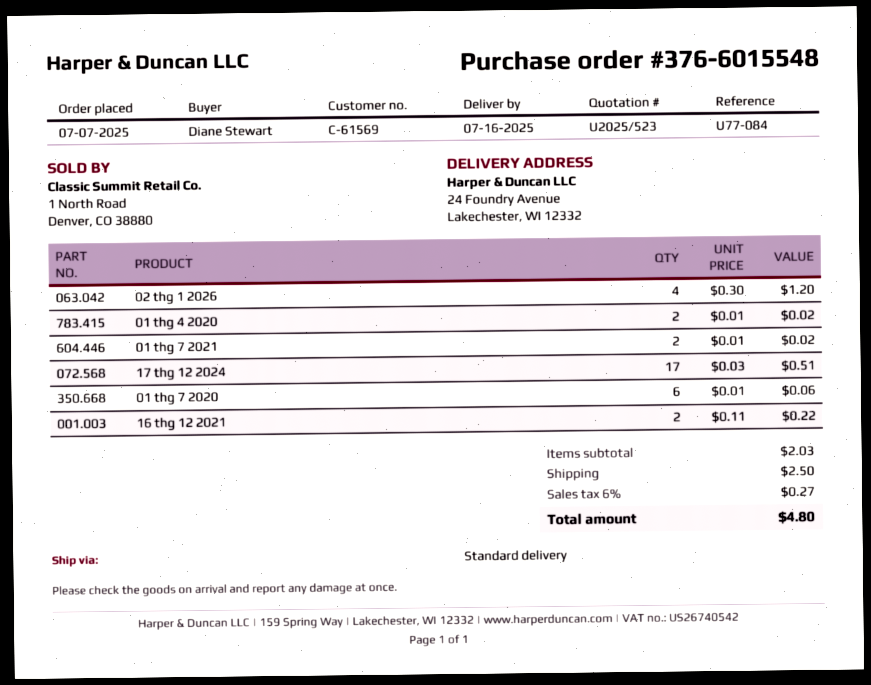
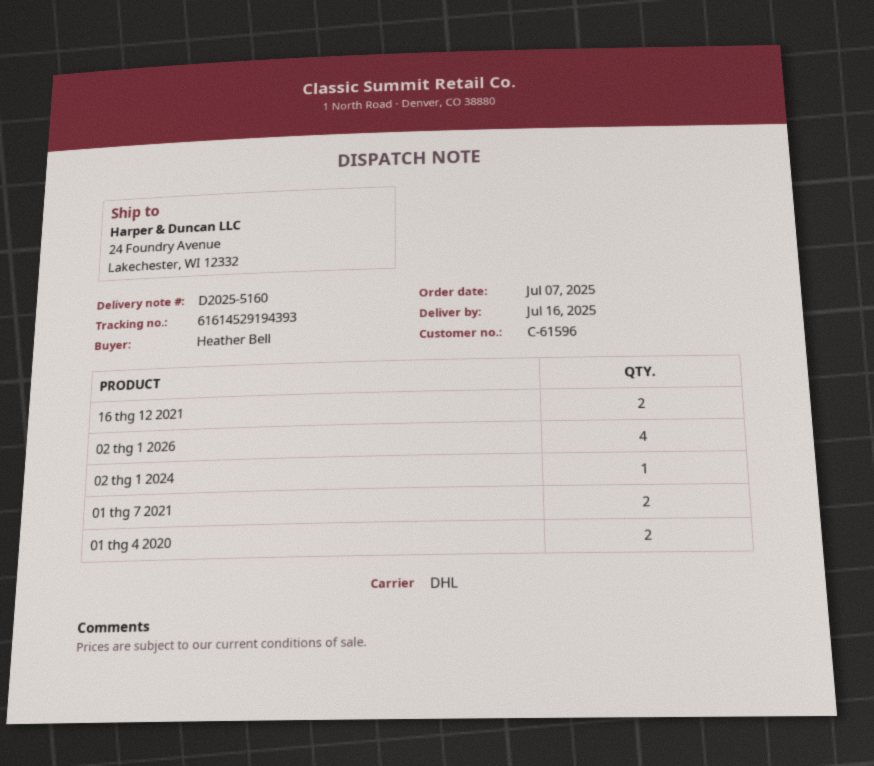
customer number: C-61569 -> C-61596
ordered by: Diane Stewart -> Heather Bell
shipping method: standard -> DHL
17 thg 12 2024: 17 -> none
01 thg 7 2020: 6 -> none
02 thg 1 2024: none -> 1

